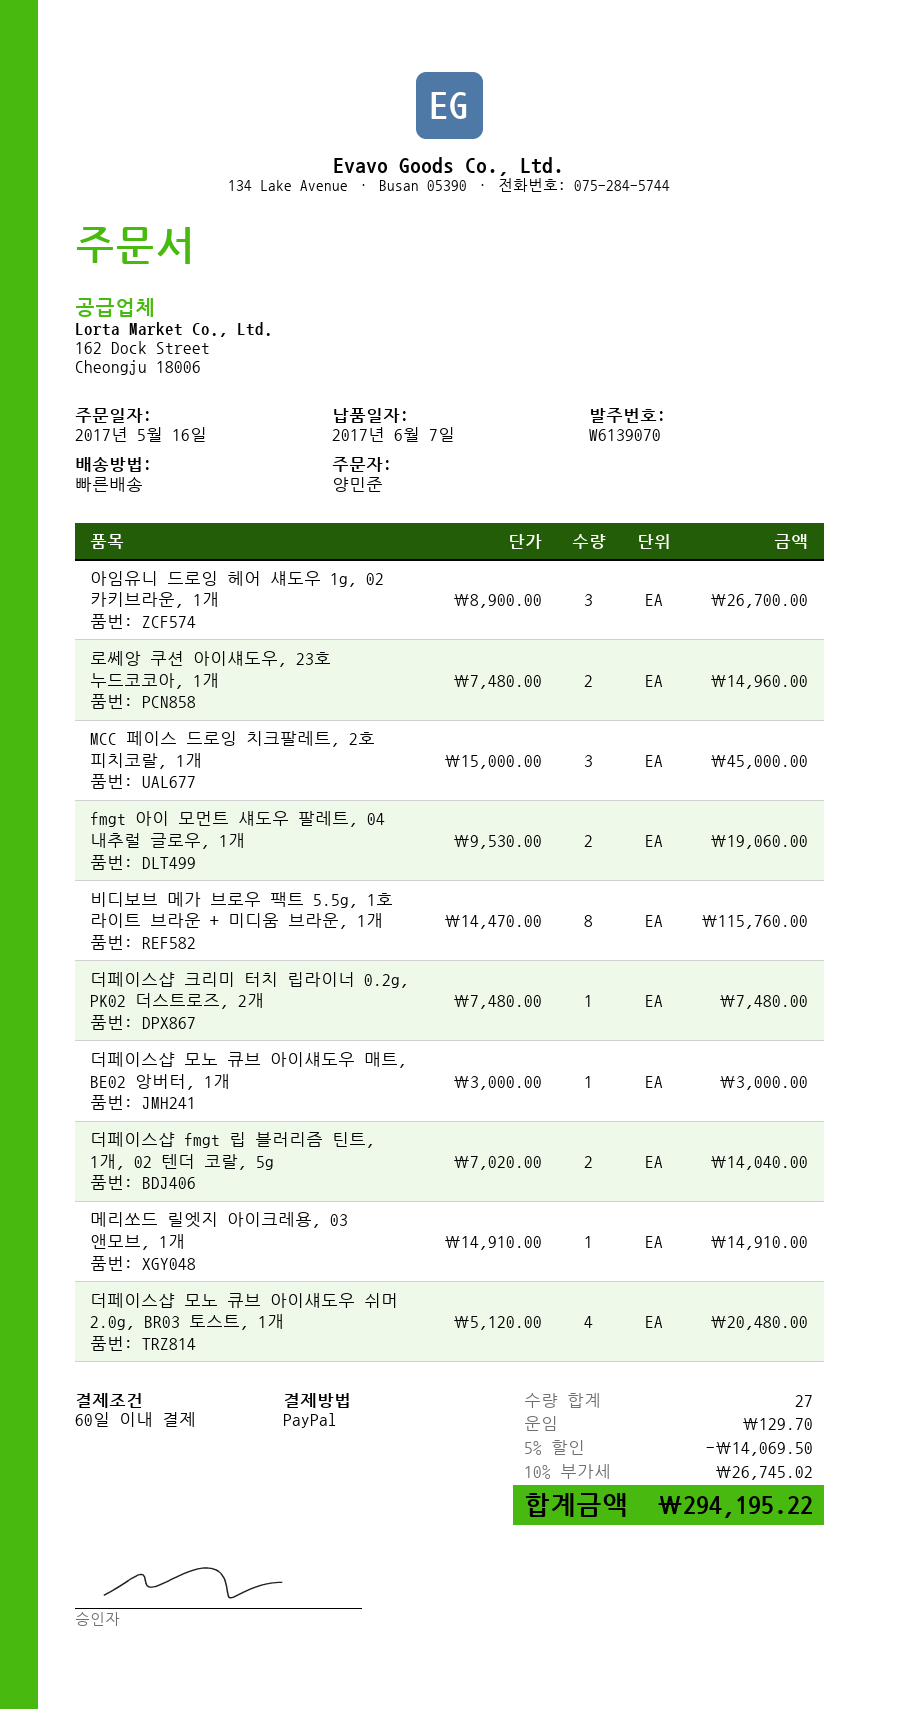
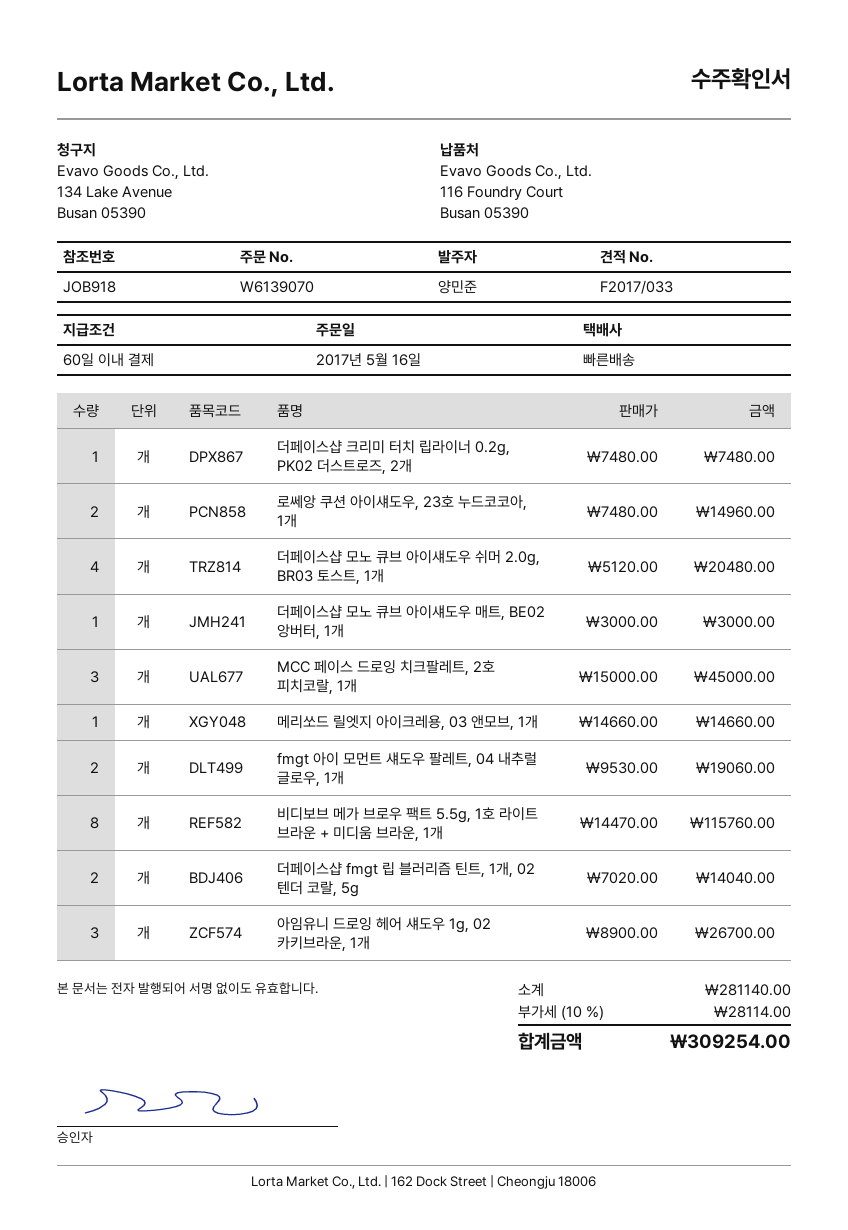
메리쏘드 릴엣지 아이크레용, 03 앤모브, 1개: 1 x 14910.00 = 14910.00 -> 1 x 14660.00 = 14660.00
discount: 5% = 14069.50 -> none
shipping: 129.70 -> none
tax: 10% = 26745.02 -> 10% = 28114.00
total: 294195.22 -> 309254.00

